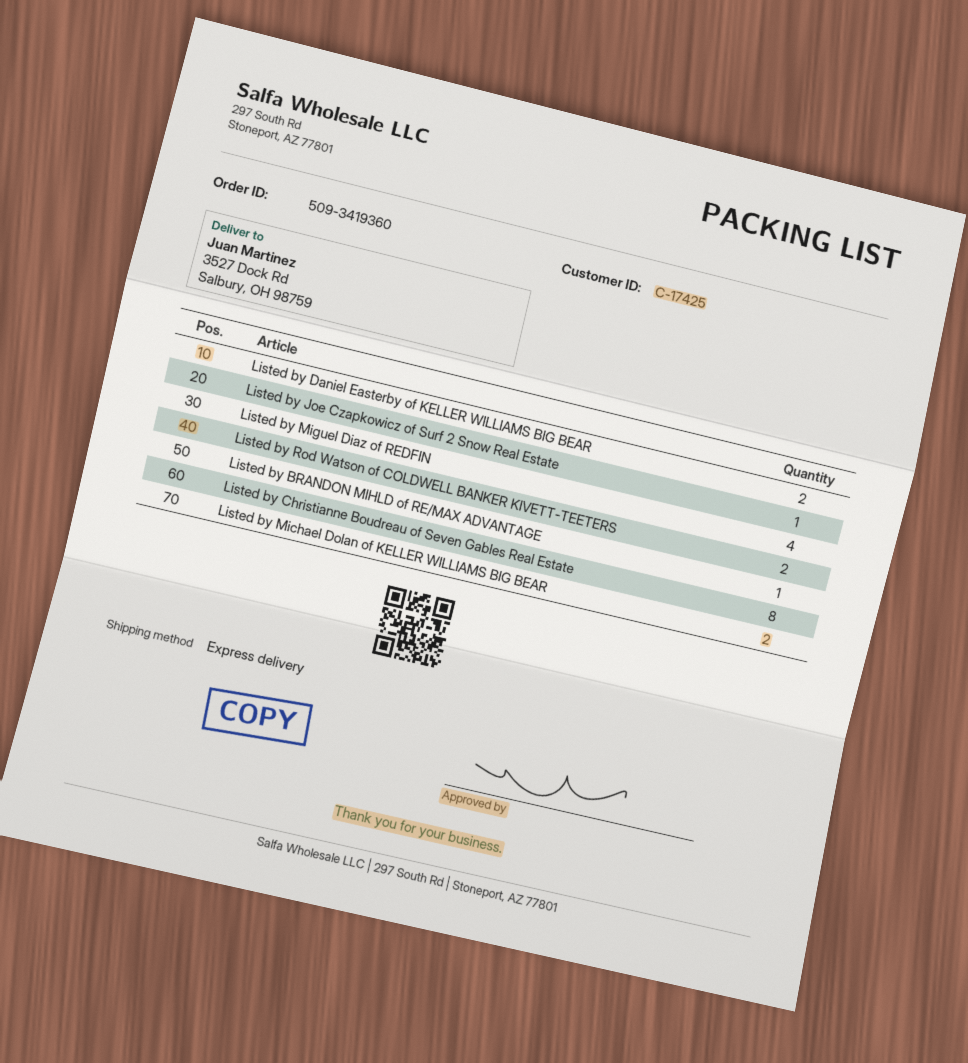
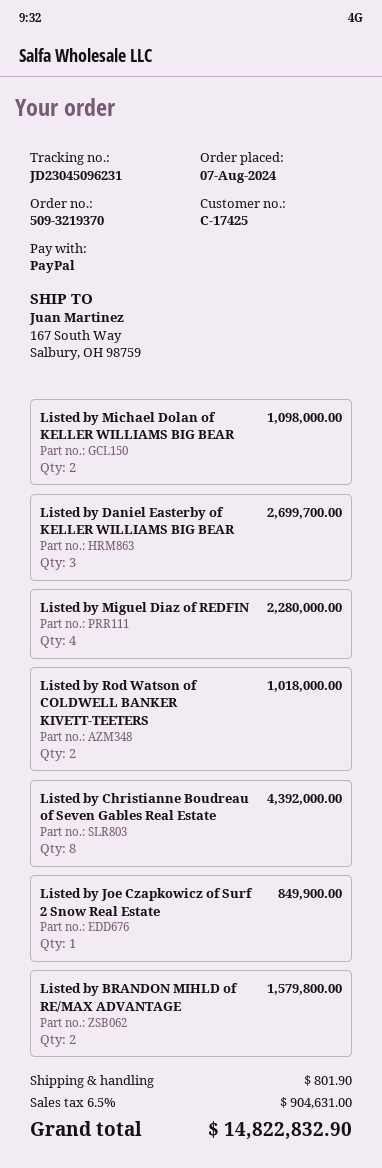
order number: 509-3419360 -> 509-3219370
ship to: 3527 Dock Rd, Salbury, OH 98759 -> 167 South Way, Salbury, OH 98759
Listed by Daniel Easterby of KELLER WILLIAMS BIG BEAR: 2 -> 3
Listed by BRANDON MIHLD of RE/MAX ADVANTAGE: 1 -> 2

